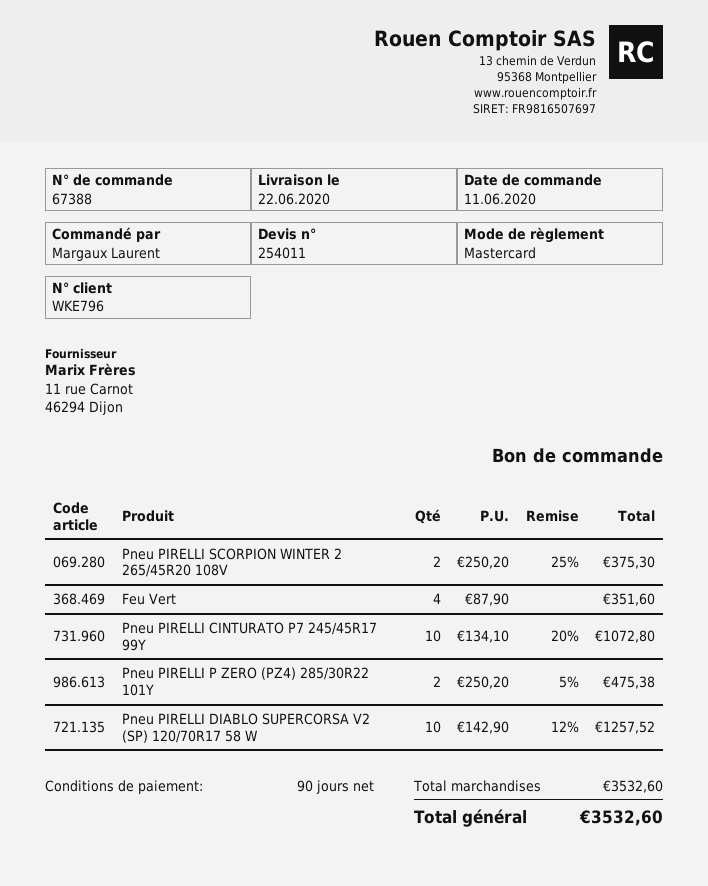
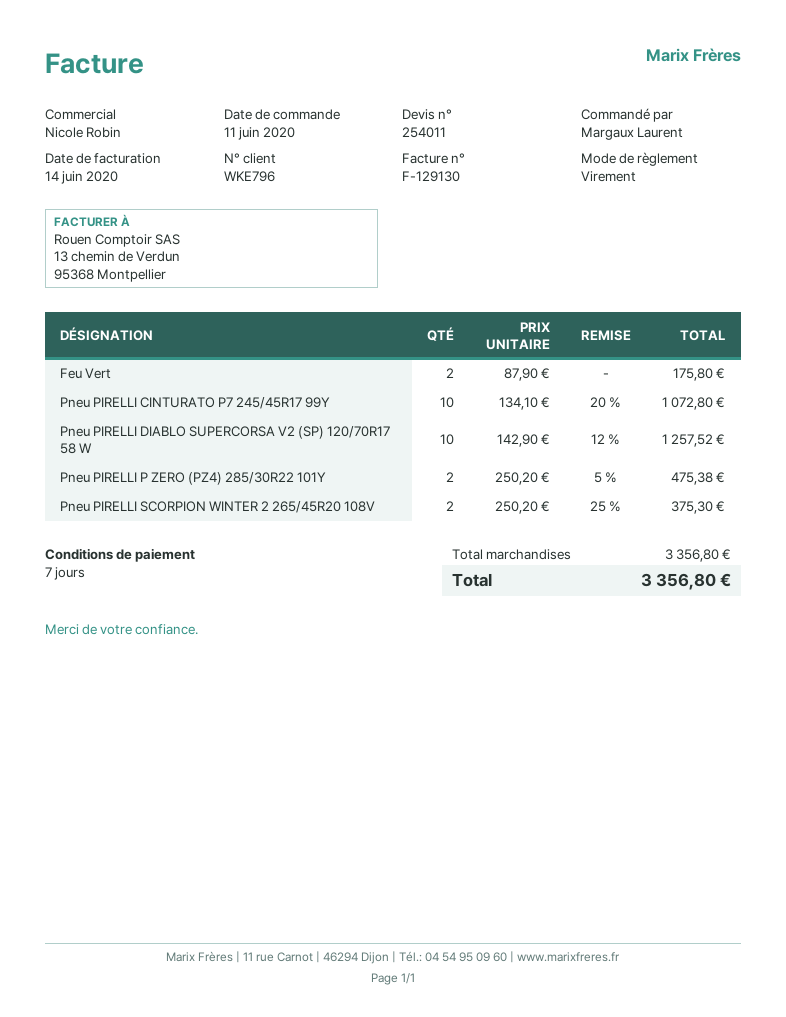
payment terms: 90 days -> 7 days
payment method: Mastercard -> bank transfer
Feu Vert: 4 x 87.90 = 351.60 -> 2 x 87.90 = 175.80
subtotal: 3532.60 -> 3356.80
total: 3532.60 -> 3356.80

